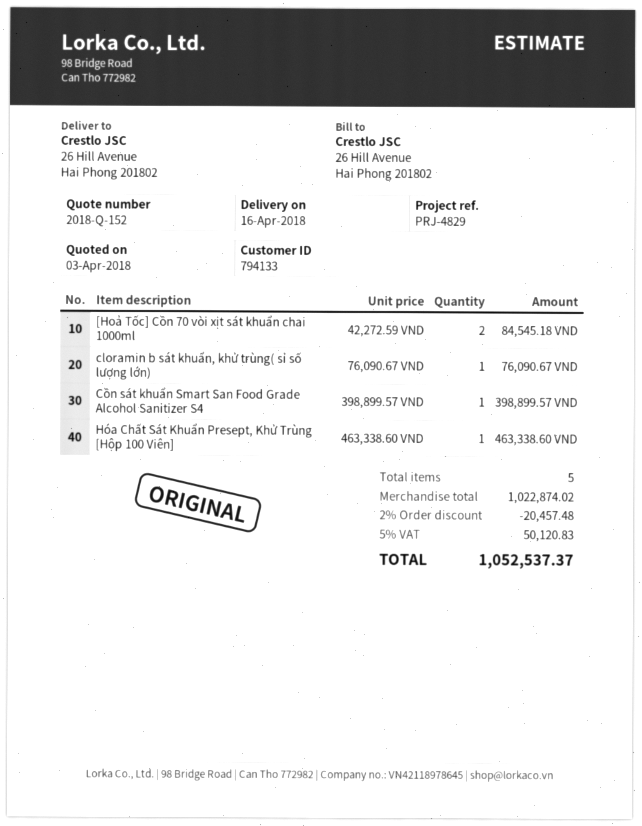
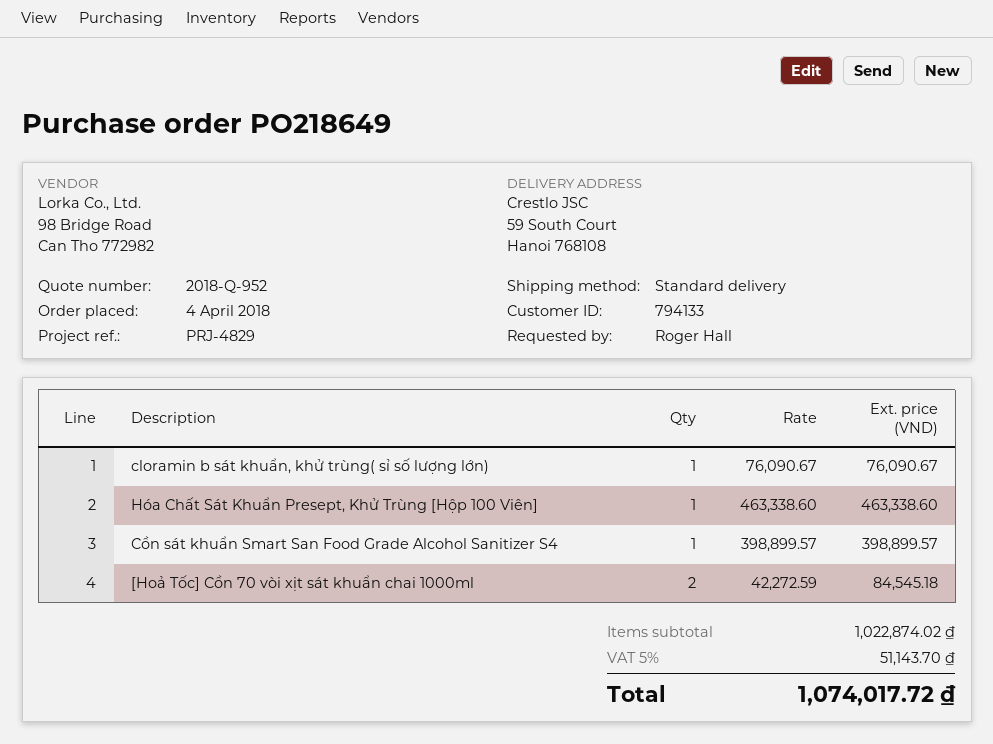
quote number: 2018-Q-152 -> 2018-Q-952
ship to: 26 Hill Avenue, Hai Phong 201802 -> 59 South Court, Hanoi 768108
discount: 2% = 20457.48 -> none
tax: 5% = 50120.83 -> 5% = 51143.70
total: 1052537.37 -> 1074017.72

